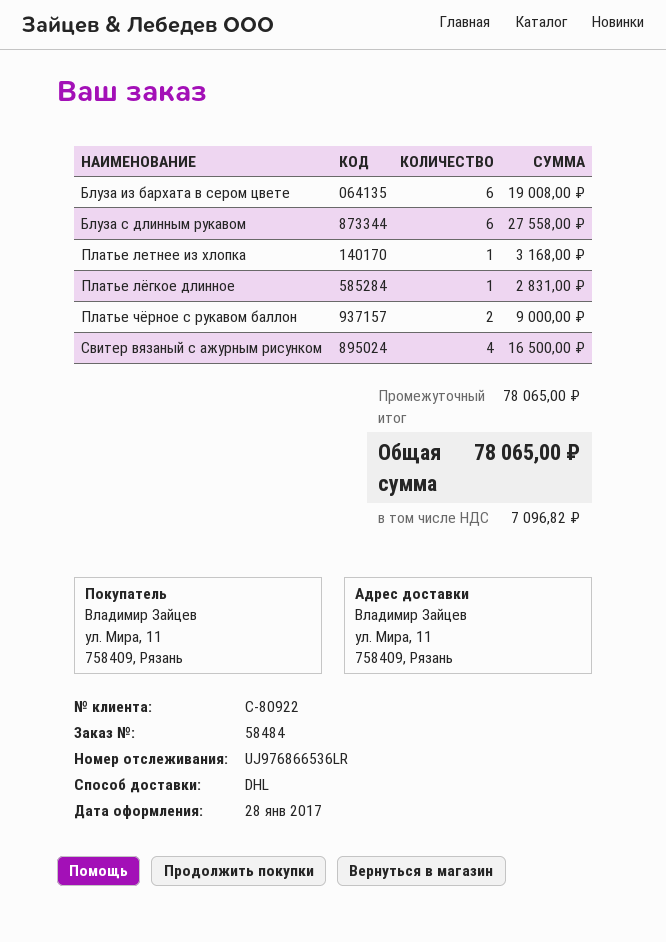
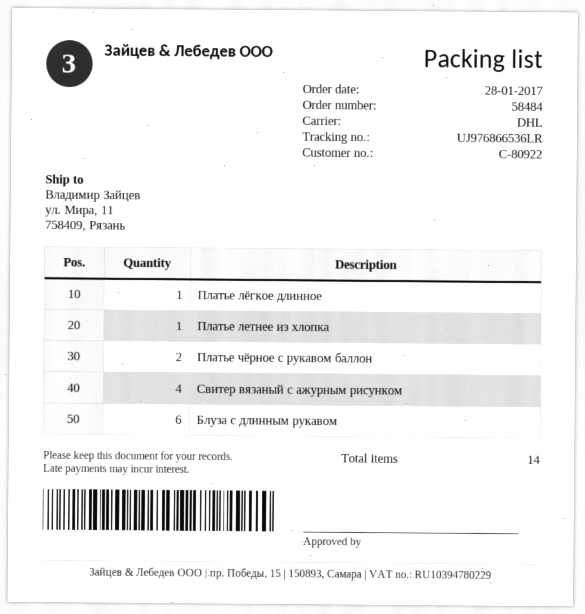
Блуза из бархата в сером цвете: 6 -> none

